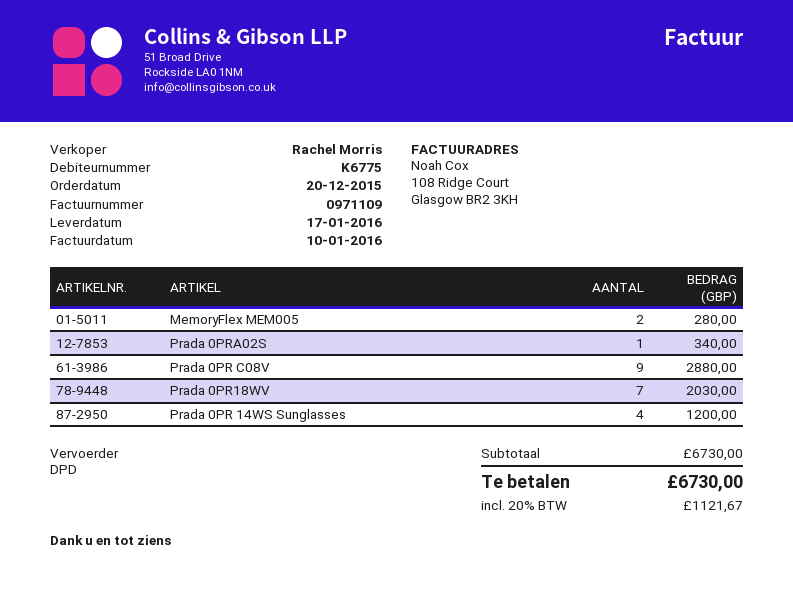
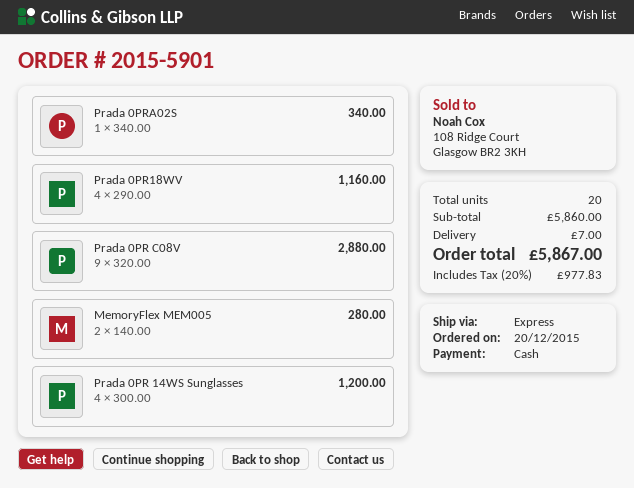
shipping method: DPD -> express
Prada 0PR18WV: 7 for 2030.00 -> 4 for 1160.00
subtotal: 6730.00 -> 5860.00
shipping: none -> 7.00
tax: 20% = 1121.67 -> 20% = 977.83
total: 6730.00 -> 5867.00

